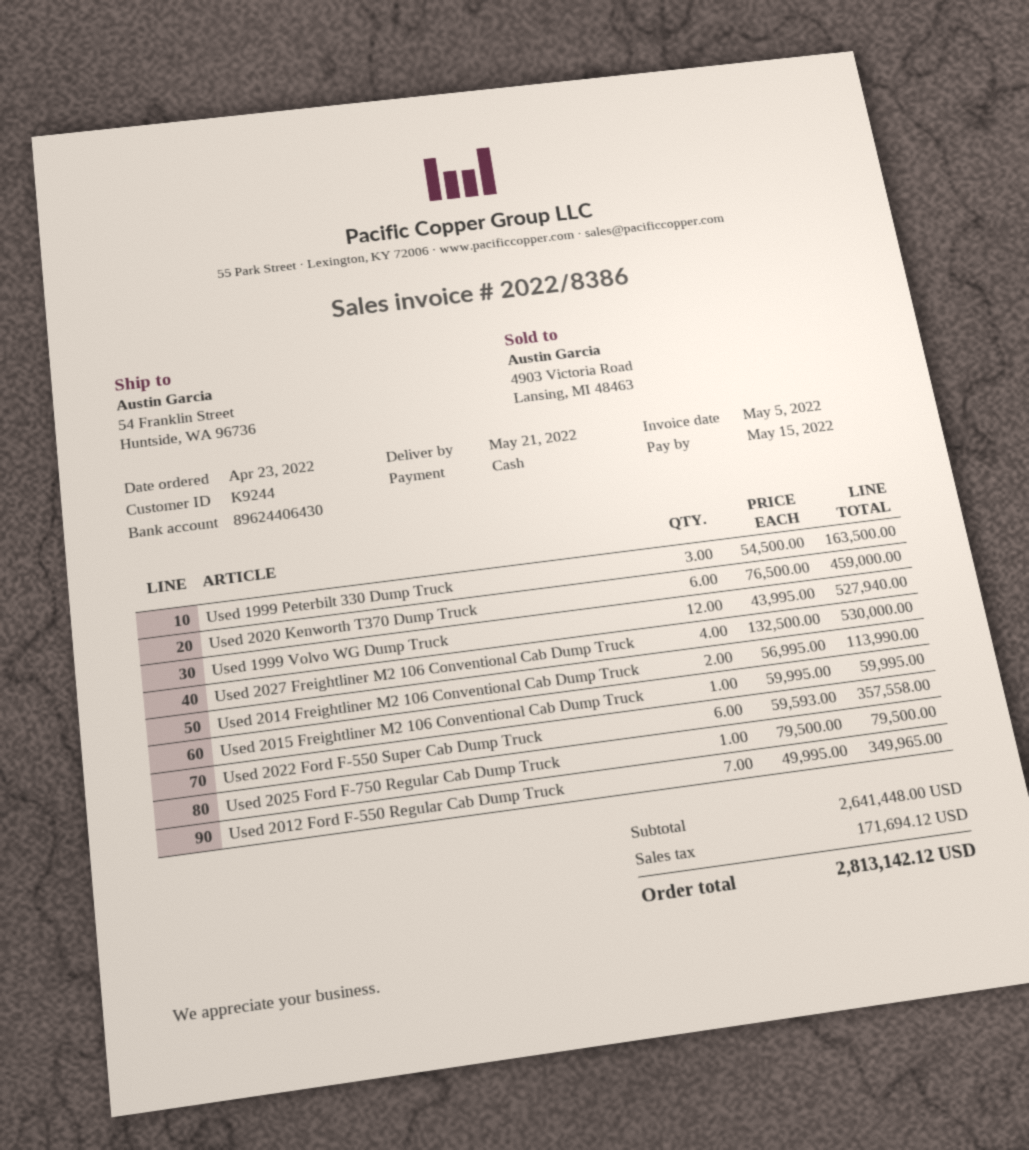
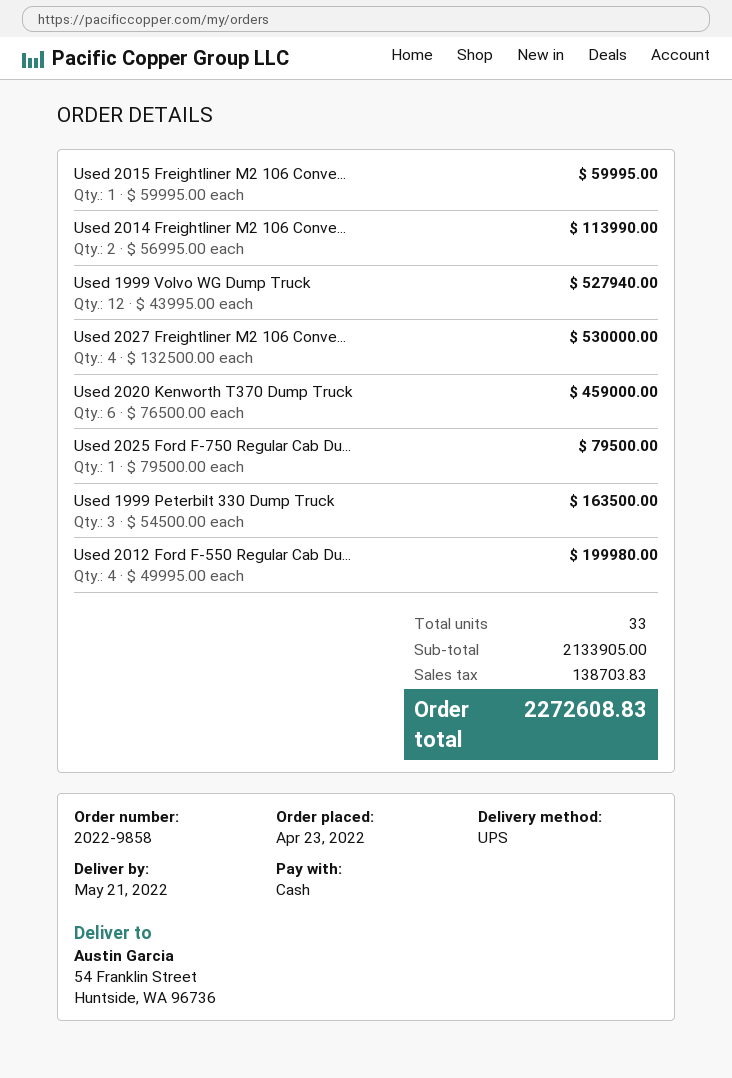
Used 2022 Ford F-550 Super Cab Dump Truck: 6 x 59593.00 = 357558.00 -> none
Used 2012 Ford F-550 Regular Cab Dump Truck: 7 x 49995.00 = 349965.00 -> 4 x 49995.00 = 199980.00
subtotal: 2641448.00 -> 2133905.00
tax: 171694.12 -> 138703.83
total: 2813142.12 -> 2272608.83

